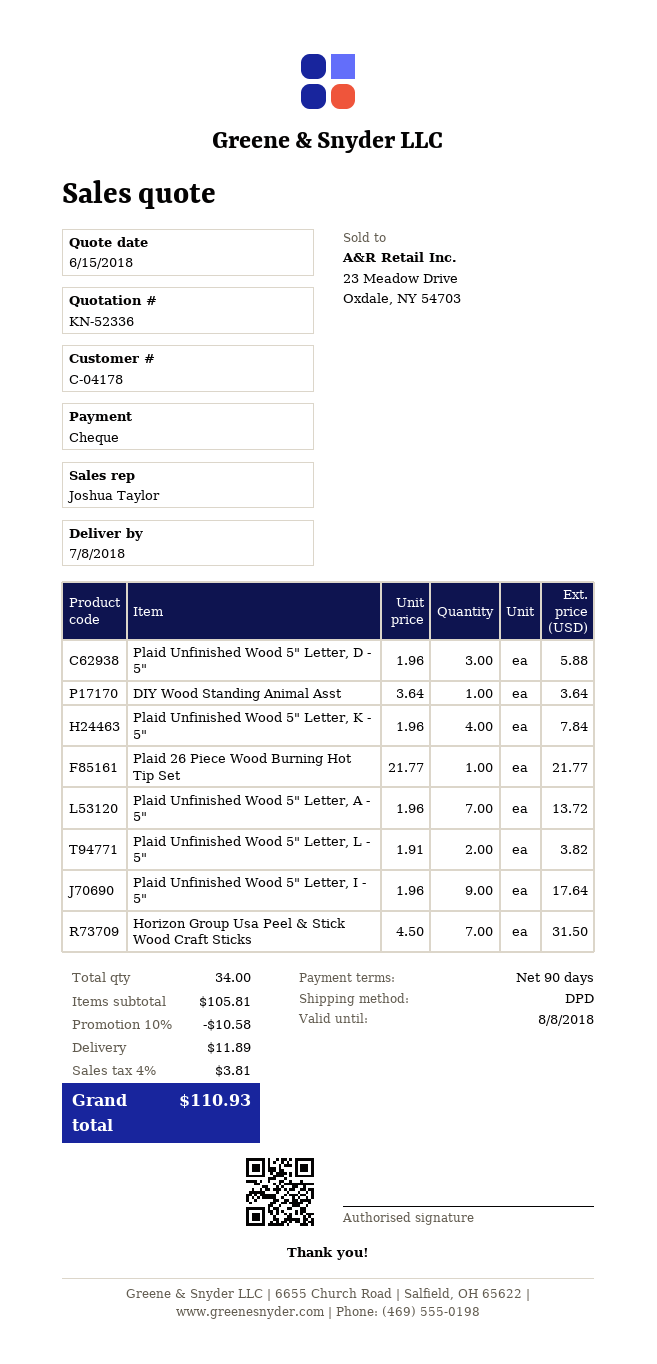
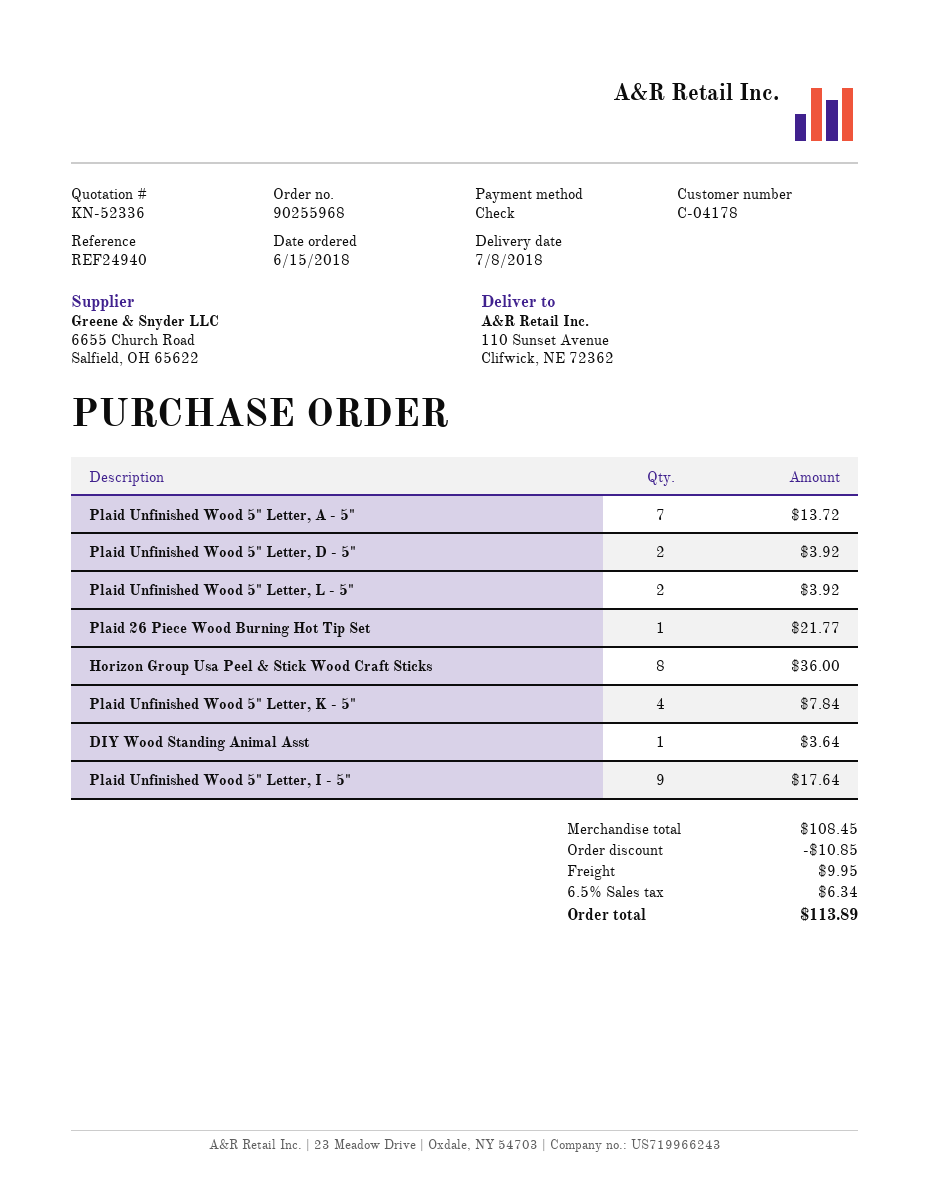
Plaid Unfinished Wood 5" Letter, D - 5": 3 for 5.88 -> 2 for 3.92
Plaid Unfinished Wood 5" Letter, L - 5": 2 for 3.82 -> 2 for 3.92
Horizon Group Usa Peel & Stick Wood Craft Sticks: 7 for 31.50 -> 8 for 36.00
subtotal: 105.81 -> 108.45
discount: 10.58 -> 10.85
shipping: 11.89 -> 9.95
tax: 4% = 3.81 -> 6.5% = 6.34
total: 110.93 -> 113.89

